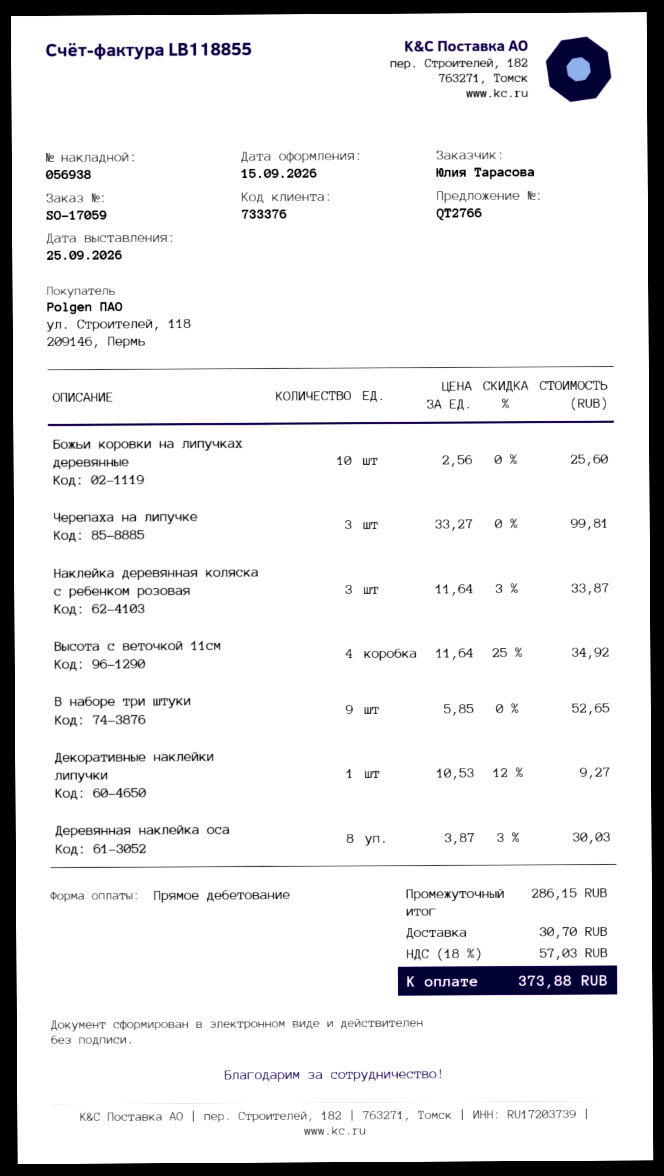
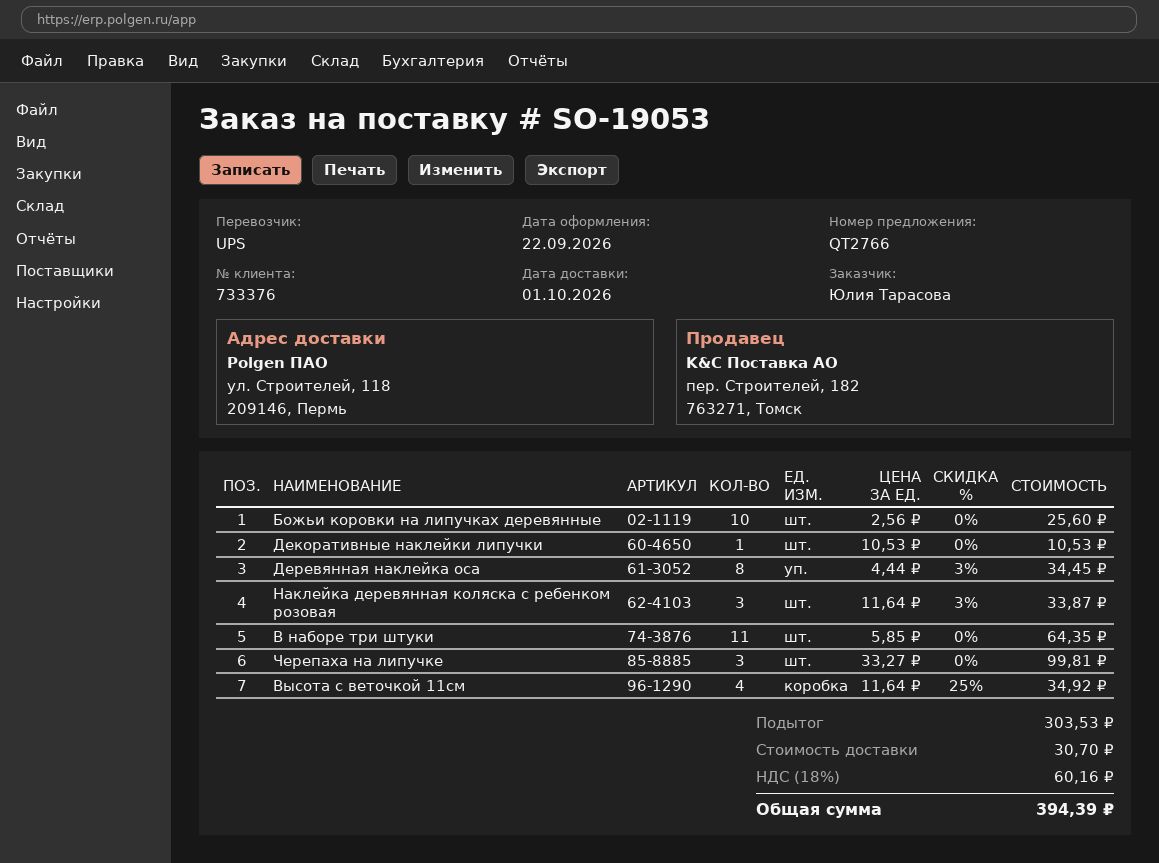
order number: SO-17059 -> SO-19053
order date: 2026-09-15 -> 2026-09-22
В наборе три штуки: 9 x 5.85 = 52.65 -> 11 x 5.85 = 64.35
Декоративные наклейки липучки: 1 x 10.53 - 12% = 9.27 -> 1 x 10.53 = 10.53
Деревянная наклейка оса: 8 x 3.87 - 3% = 30.03 -> 8 x 4.44 - 3% = 34.45
subtotal: 286.15 -> 303.53
tax: 18% = 57.03 -> 18% = 60.16
total: 373.88 -> 394.39

